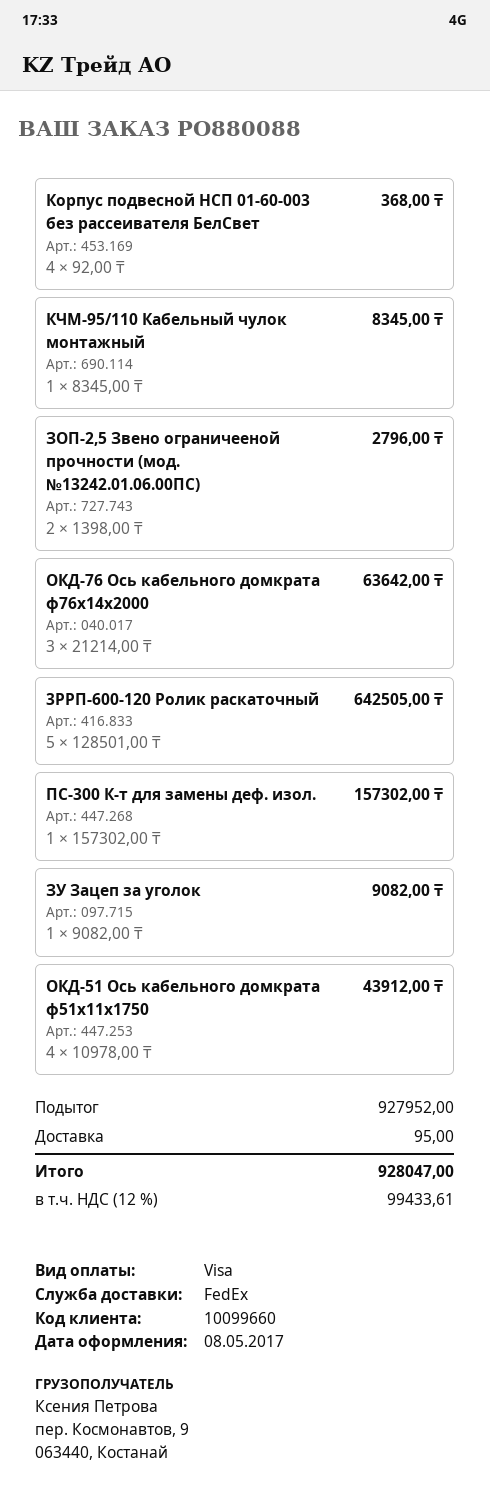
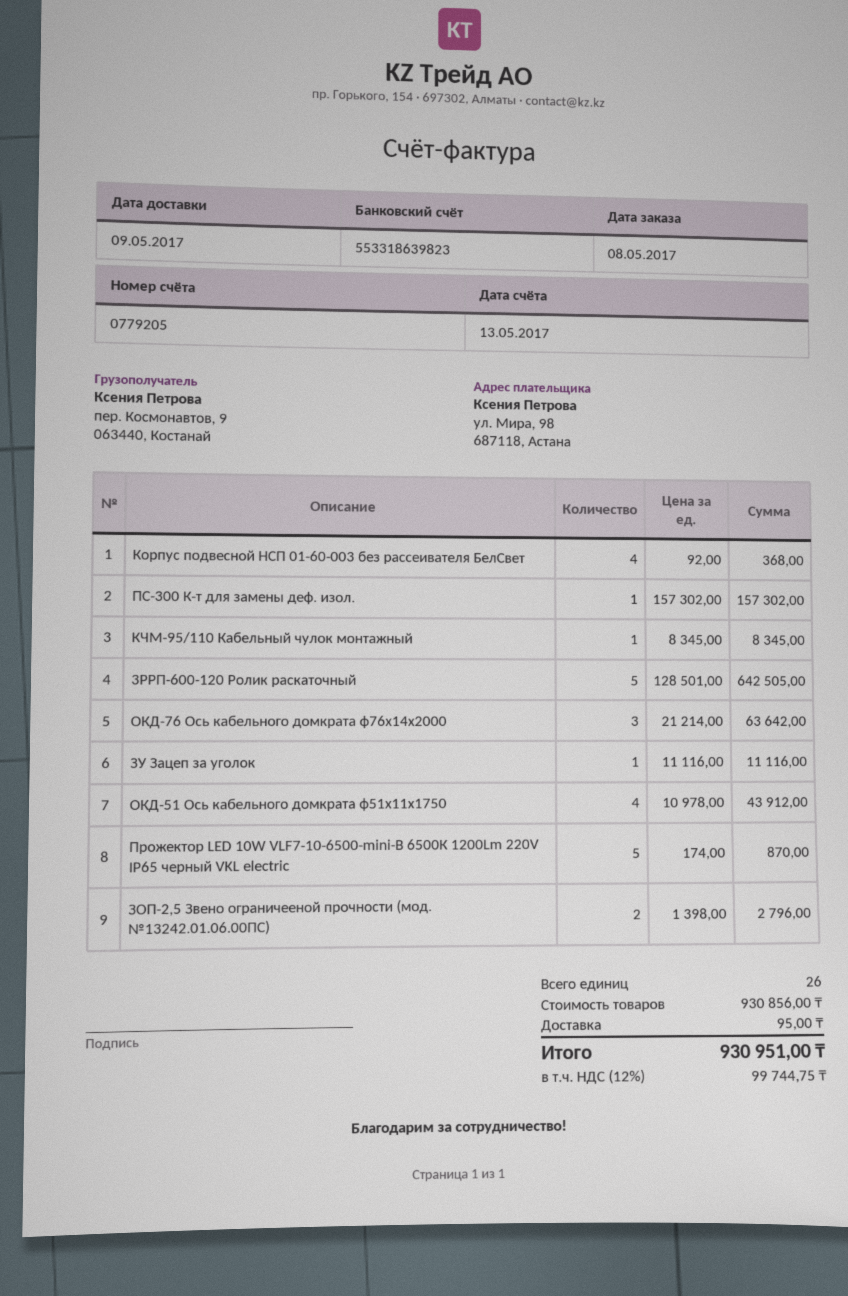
ЗУ Зацеп за уголок: 1 x 9082.00 = 9082.00 -> 1 x 11116.00 = 11116.00
Прожектор LED 10W VLF7-10-6500-mini-B 6500К 1200Lm 220V IP65 черный VKL electric: none -> 5 x 174.00 = 870.00
subtotal: 927952.00 -> 930856.00
tax: 12% = 99433.61 -> 12% = 99744.75
total: 928047.00 -> 930951.00

